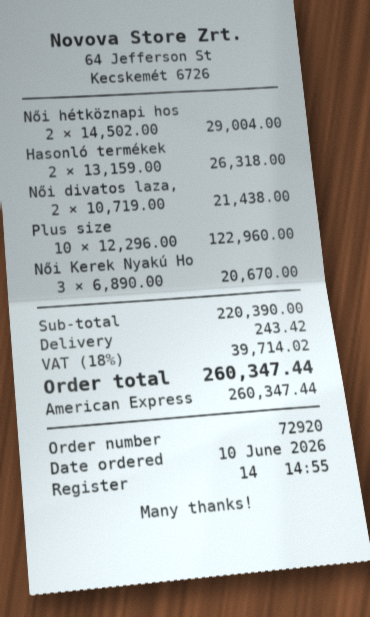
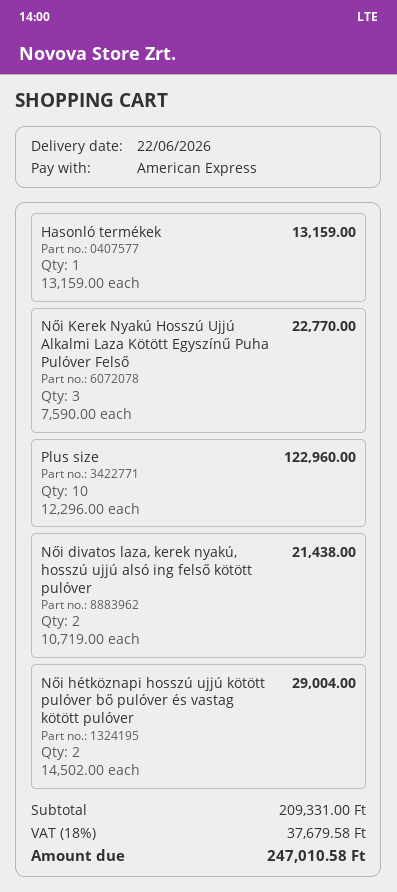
Hasonló termékek: 2 x 13159.00 = 26318.00 -> 1 x 13159.00 = 13159.00
Női Kerek Nyakú Ho: 3 x 6890.00 = 20670.00 -> 3 x 7590.00 = 22770.00
subtotal: 220390.00 -> 209331.00
shipping: 243.42 -> none
tax: 18% = 39714.02 -> 18% = 37679.58
total: 260347.44 -> 247010.58

